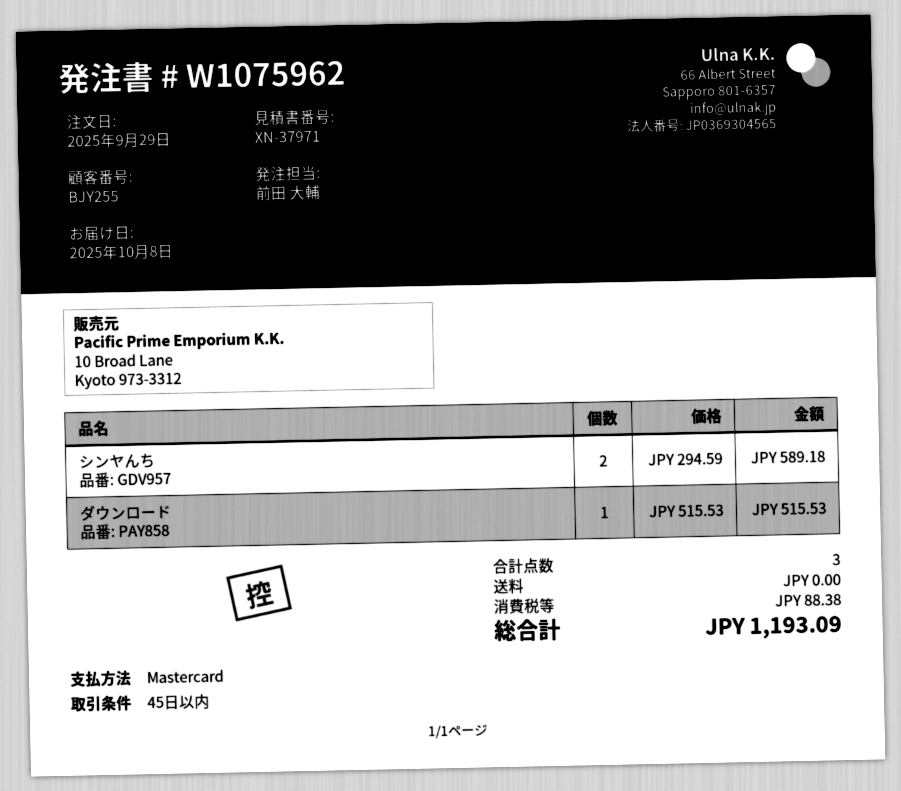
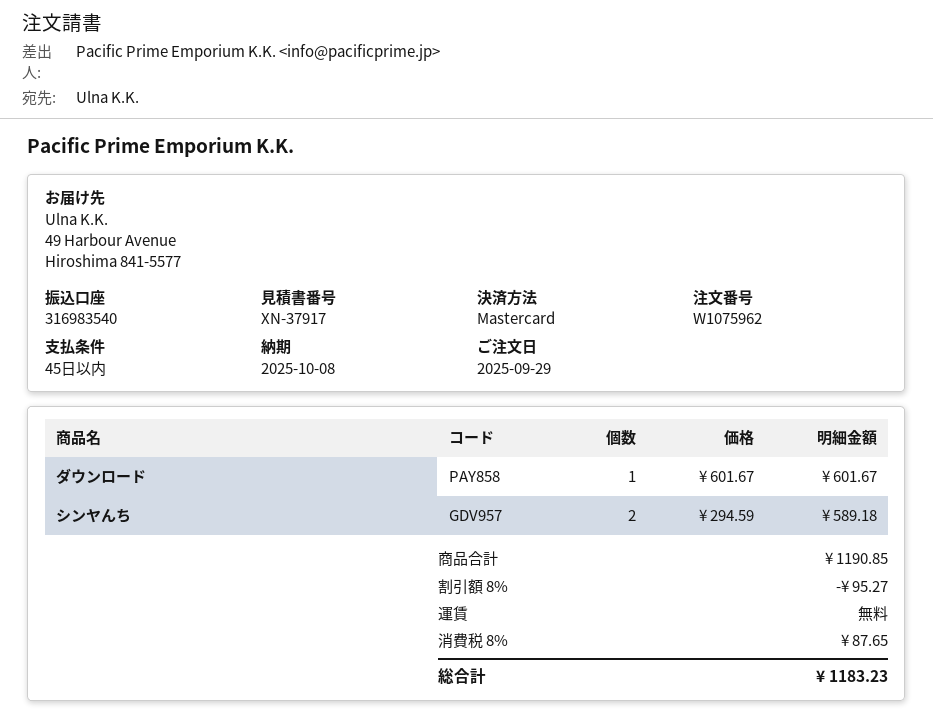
quote number: XN-37971 -> XN-37917
ダウンロード: 1 x 515.53 = 515.53 -> 1 x 601.67 = 601.67
discount: none -> 8% = 95.27
tax: 88.38 -> 87.65
total: 1193.09 -> 1183.23

